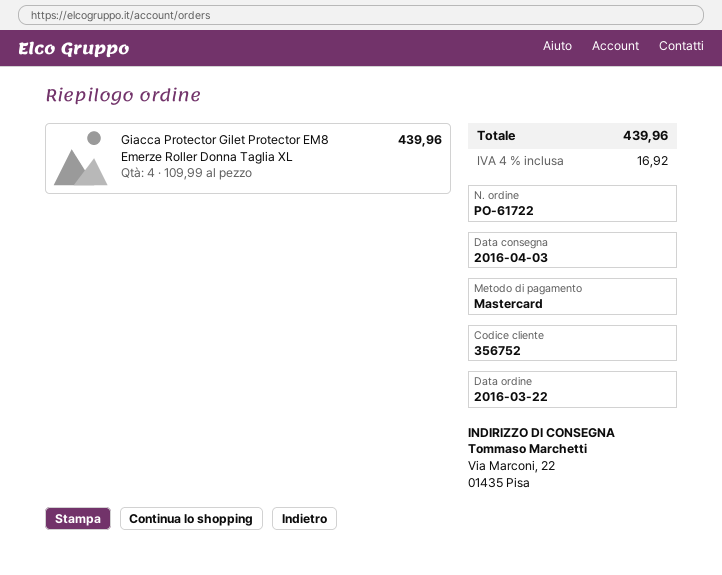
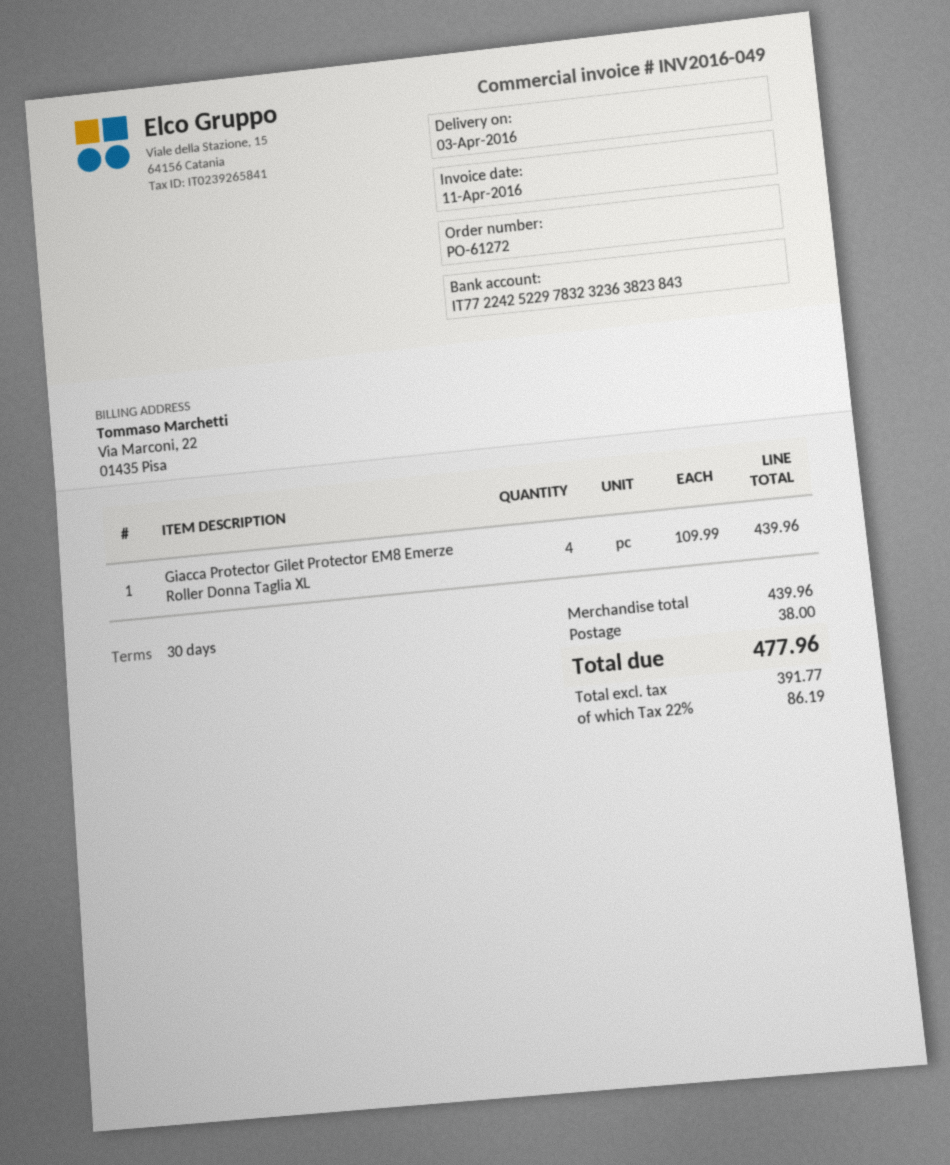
order number: PO-61722 -> PO-61272
shipping: none -> 38.00
tax: 4% = 16.92 -> 22% = 86.19
total: 439.96 -> 477.96

